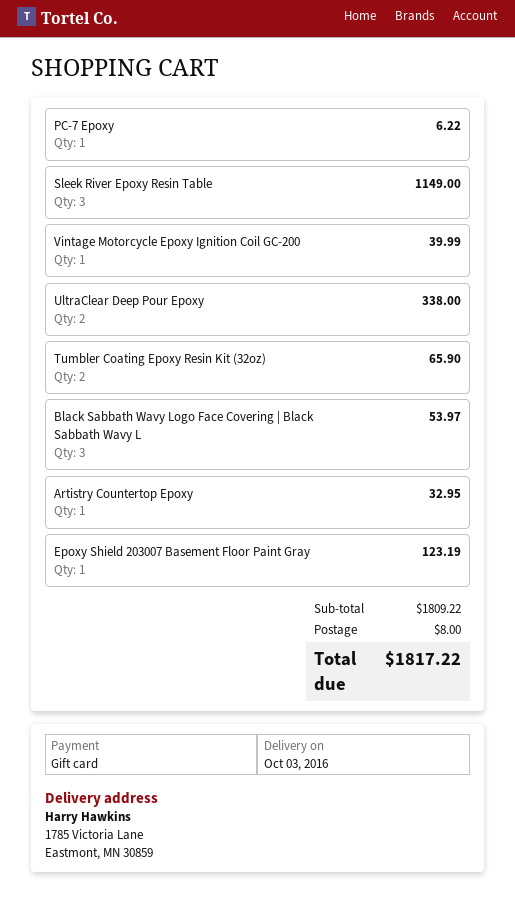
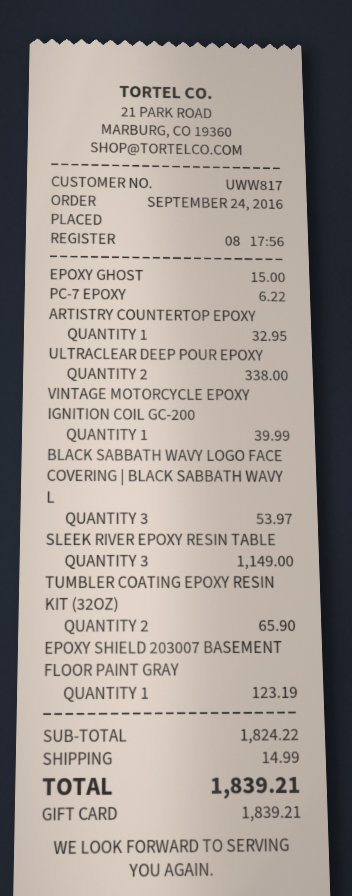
EPOXY GHOST: none -> 1 for 15.00
subtotal: 1809.22 -> 1824.22
shipping: 8.00 -> 14.99
total: 1817.22 -> 1839.21

